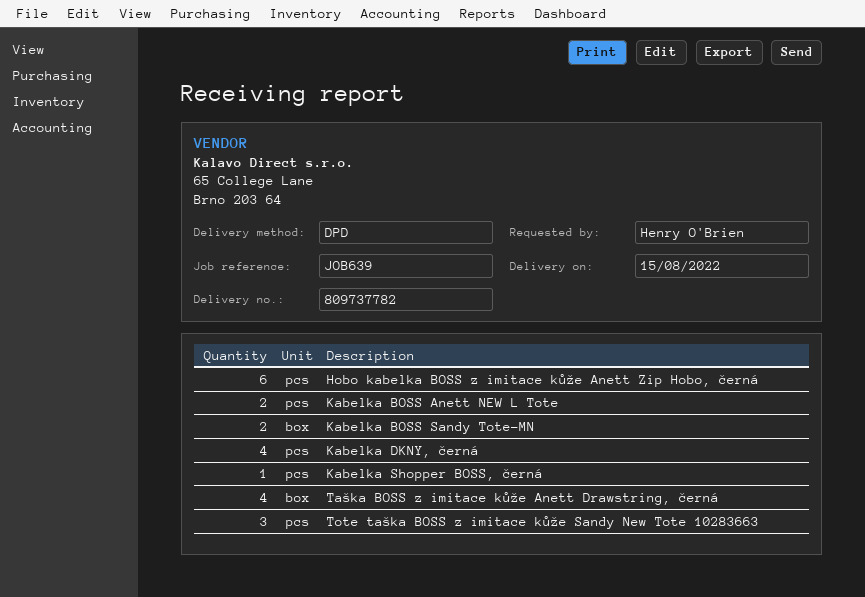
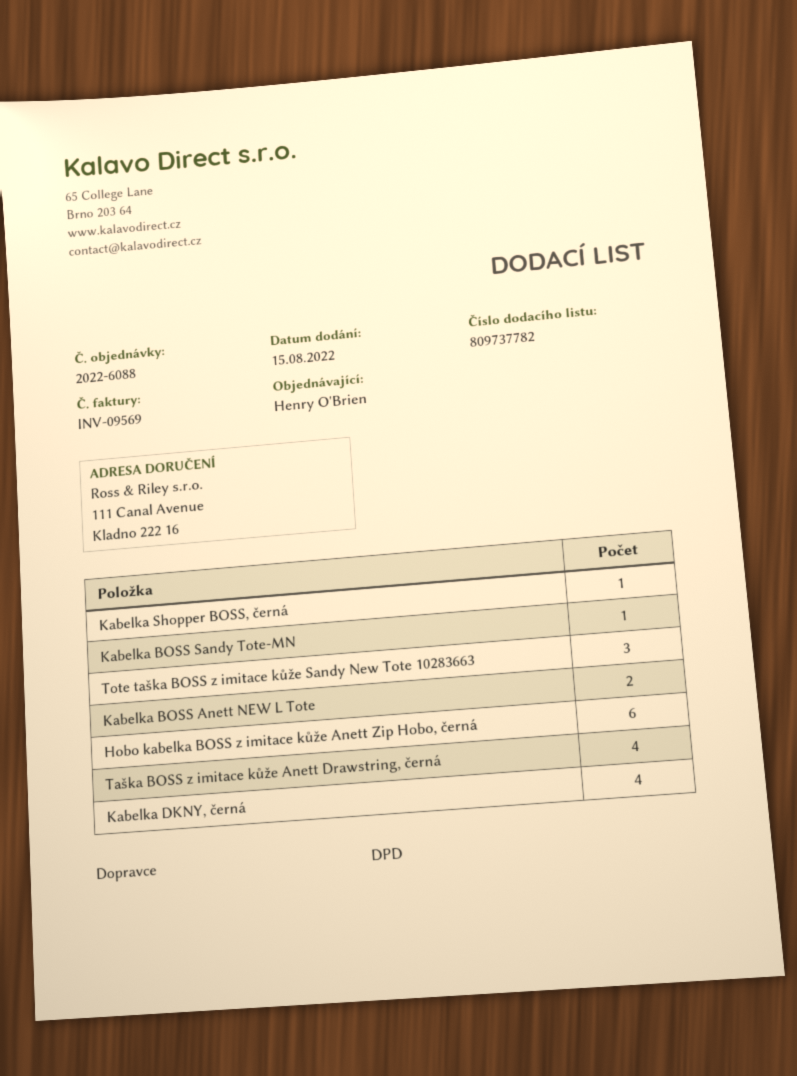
Kabelka BOSS Sandy Tote-MN: 2 -> 1

